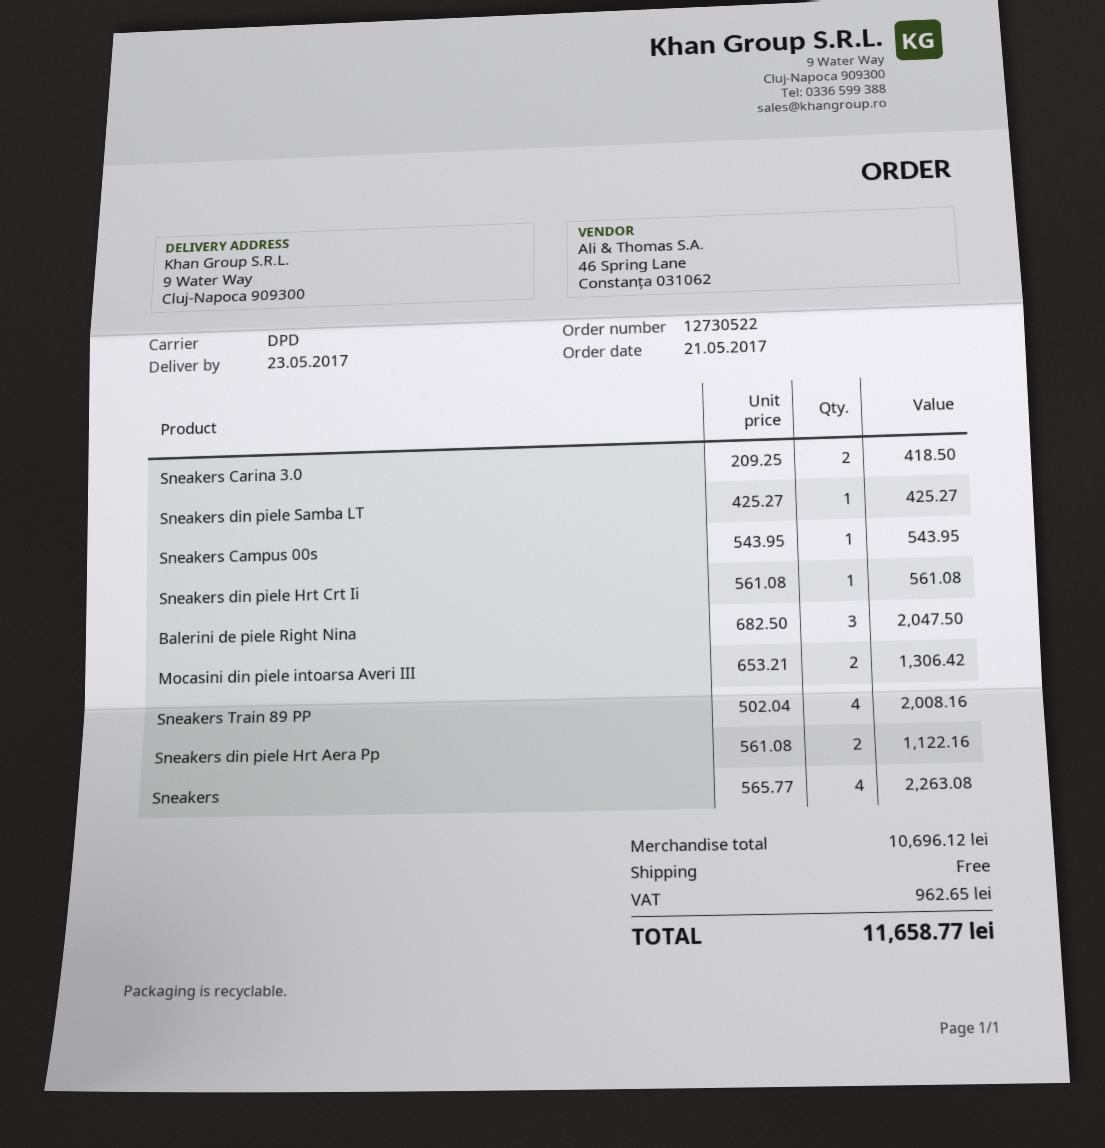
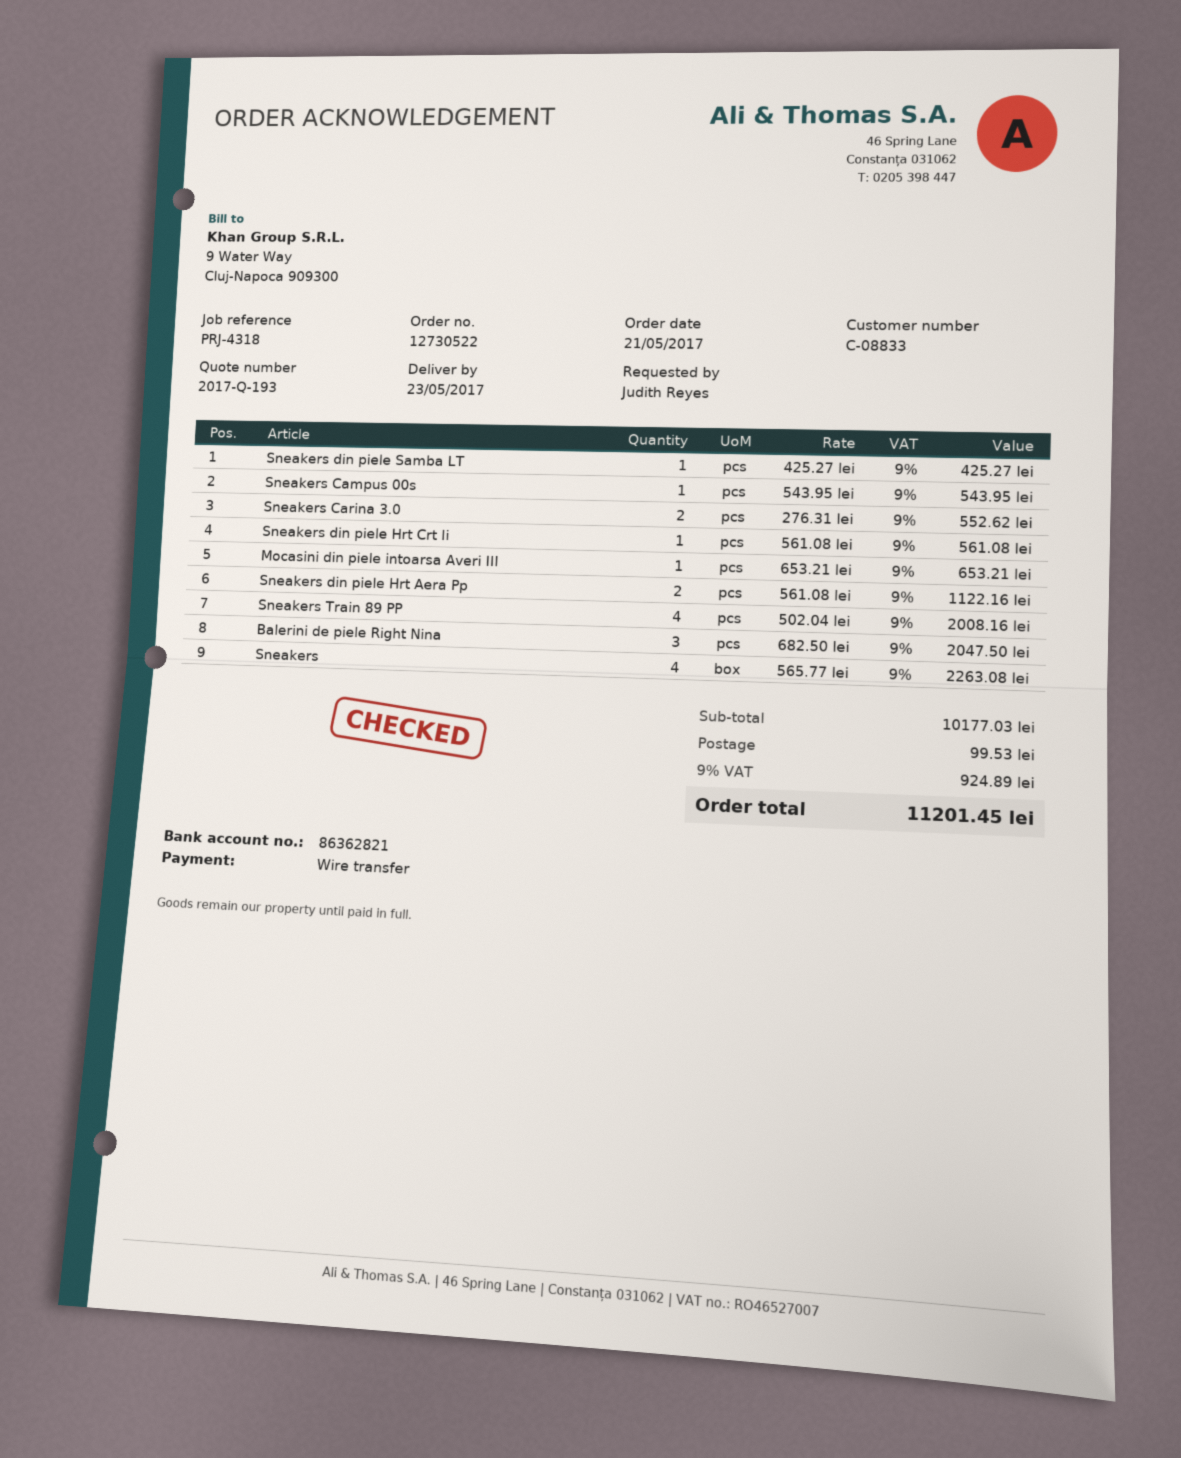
Sneakers Carina 3.0: 2 x 209.25 = 418.50 -> 2 x 276.31 = 552.62
Mocasini din piele intoarsa Averi III: 2 x 653.21 = 1306.42 -> 1 x 653.21 = 653.21
subtotal: 10696.12 -> 10177.03
shipping: 0.00 -> 99.53
tax: 962.65 -> 924.89
total: 11658.77 -> 11201.45

